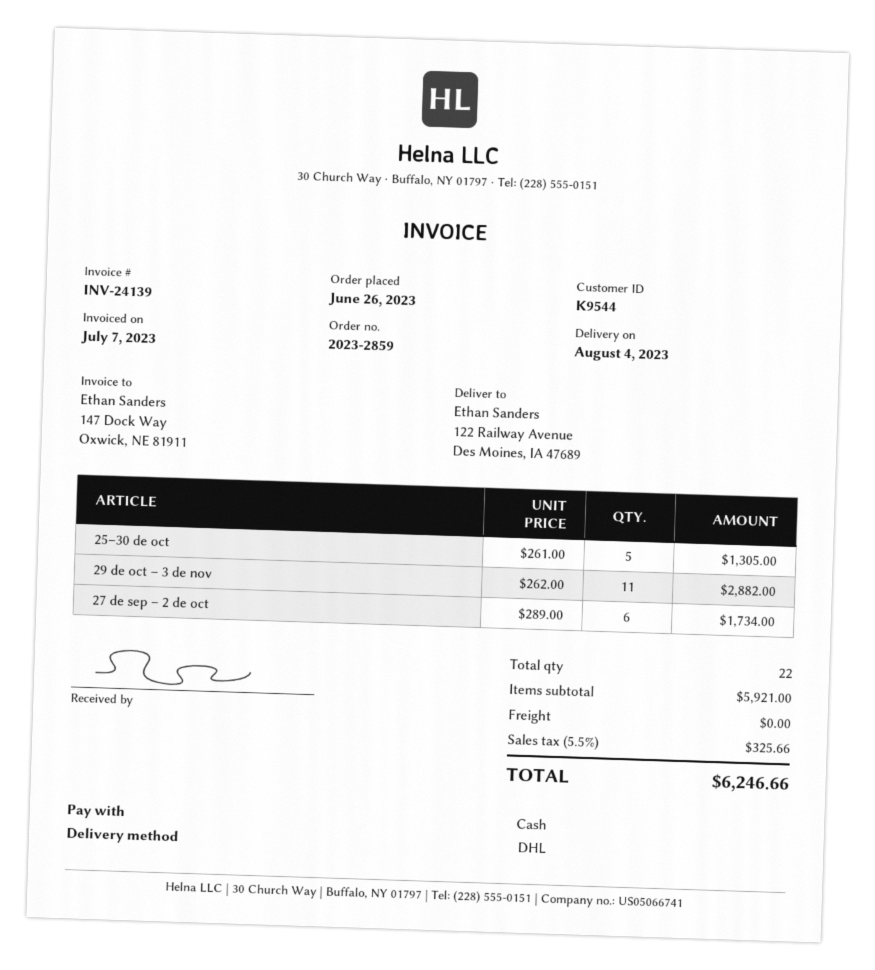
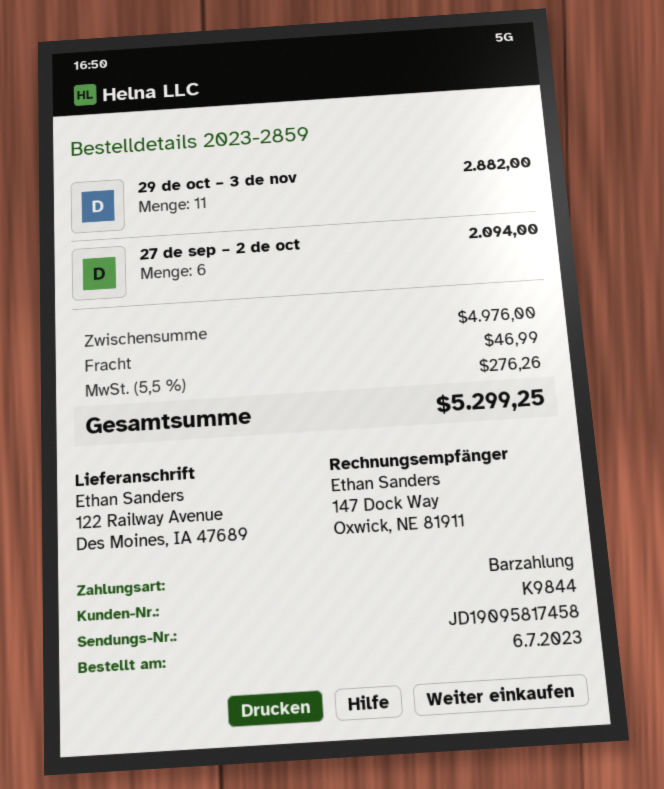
order date: 2023-06-26 -> 2023-07-06
customer number: K9544 -> K9844
25–30 de oct: 5 for 1305.00 -> none
27 de sep – 2 de oct: 6 for 1734.00 -> 6 for 2094.00
subtotal: 5921.00 -> 4976.00
shipping: 0.00 -> 46.99
tax: 5.5% = 325.66 -> 5.5% = 276.26
total: 6246.66 -> 5299.25

